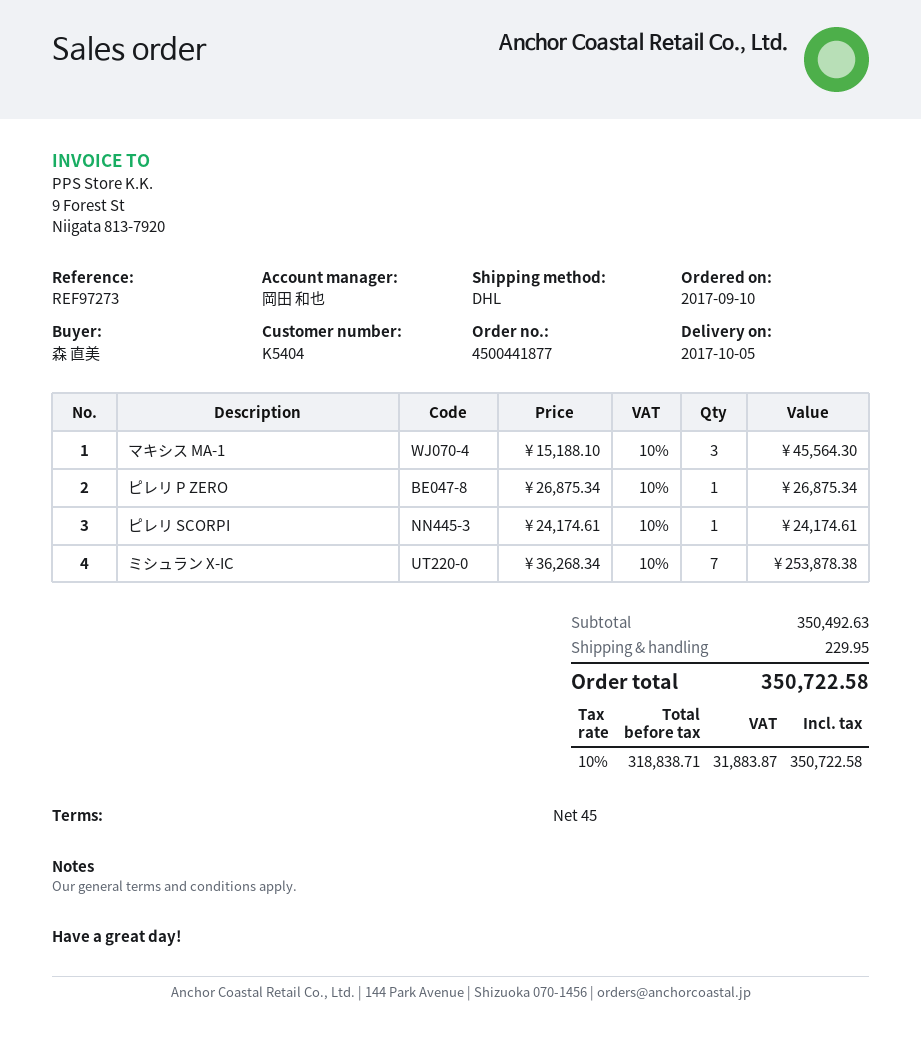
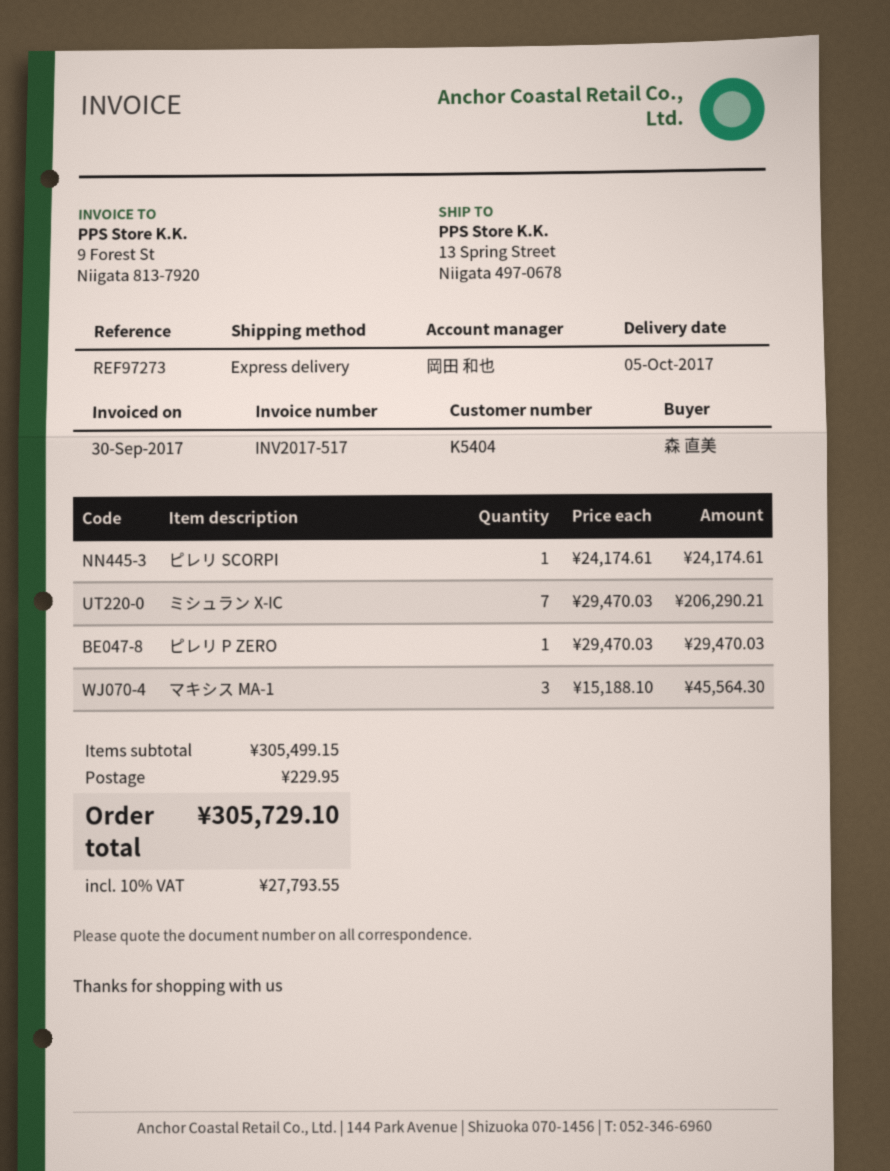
shipping method: DHL -> express
ピレリ P ZERO: 1 x 26875.34 = 26875.34 -> 1 x 29470.03 = 29470.03
ミシュラン X-IC: 7 x 36268.34 = 253878.38 -> 7 x 29470.03 = 206290.21
subtotal: 350492.63 -> 305499.15
tax: 10% = 31883.87 -> 10% = 27793.55
total: 350722.58 -> 305729.10

